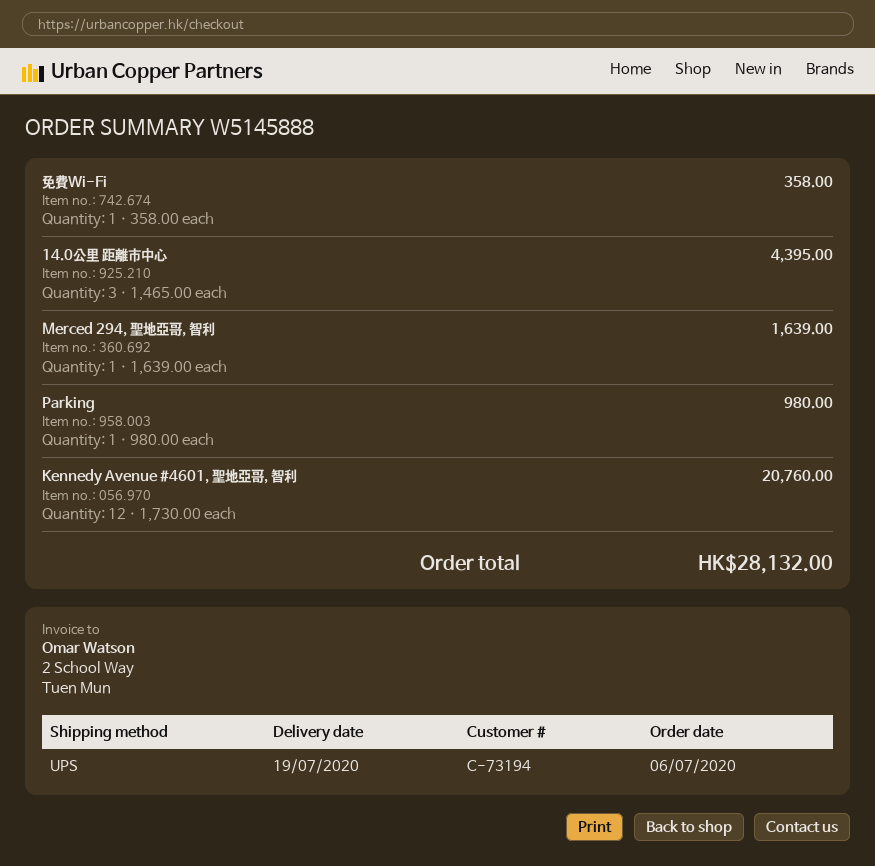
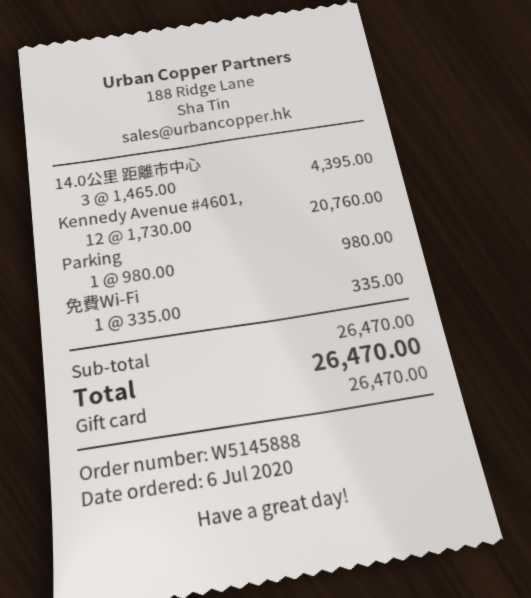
免費Wi-Fi: 1 x 358.00 = 358.00 -> 1 x 335.00 = 335.00
Merced 294, 聖地亞哥, 智利: 1 x 1639.00 = 1639.00 -> none
total: 28132.00 -> 26470.00

